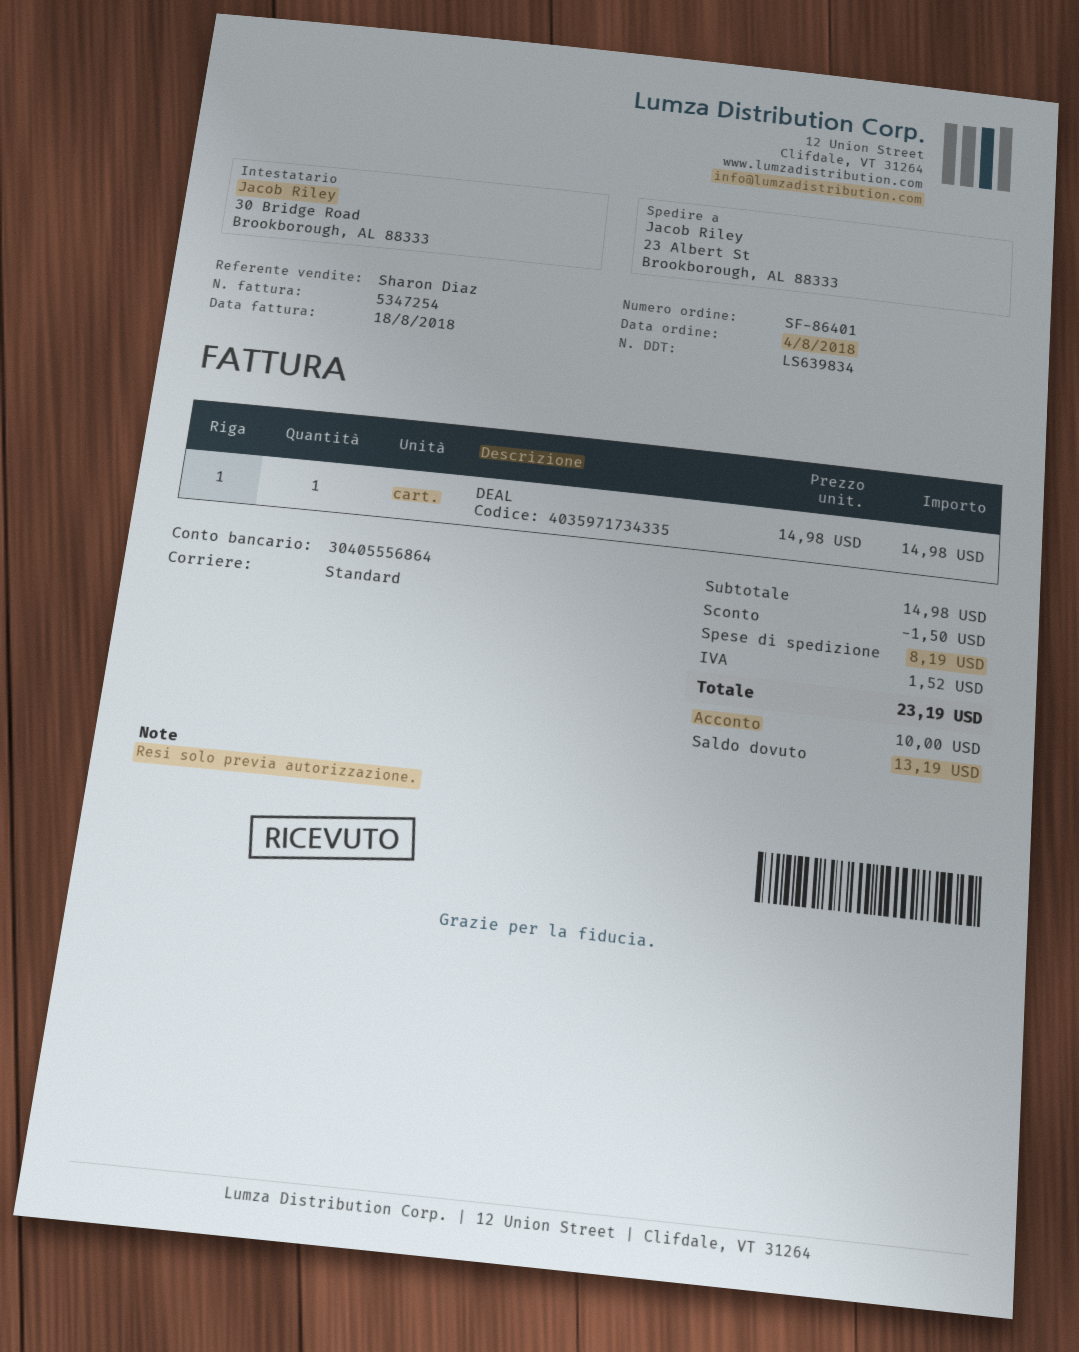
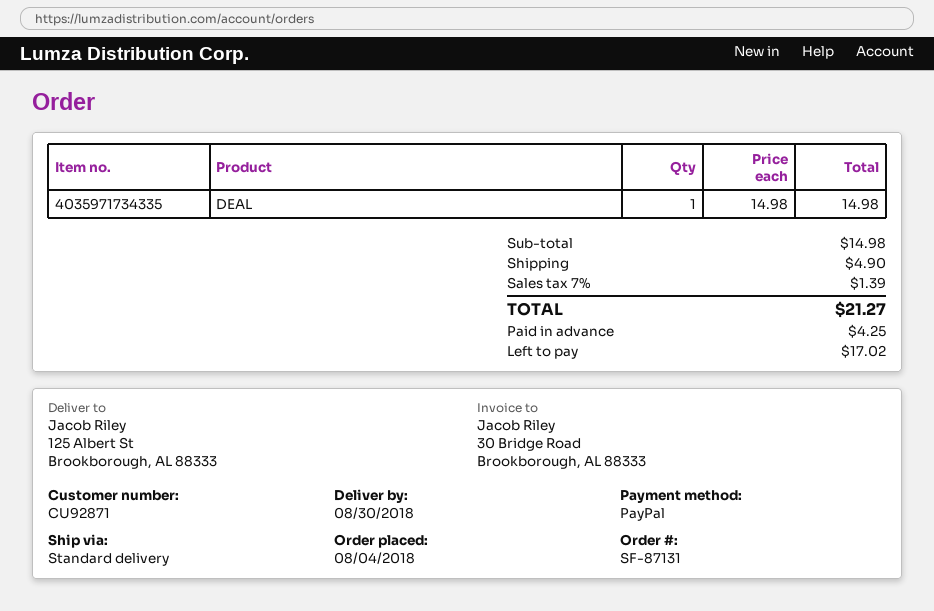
order number: SF-86401 -> SF-87131
ship to: 23 Albert St, Brookborough, AL 88333 -> 125 Albert St, Brookborough, AL 88333
discount: 1.50 -> none
shipping: 8.19 -> 4.90
tax: 1.52 -> 1.39
total: 23.19 -> 21.27
deposit: 10.00 -> 4.25
balance: 13.19 -> 17.02

